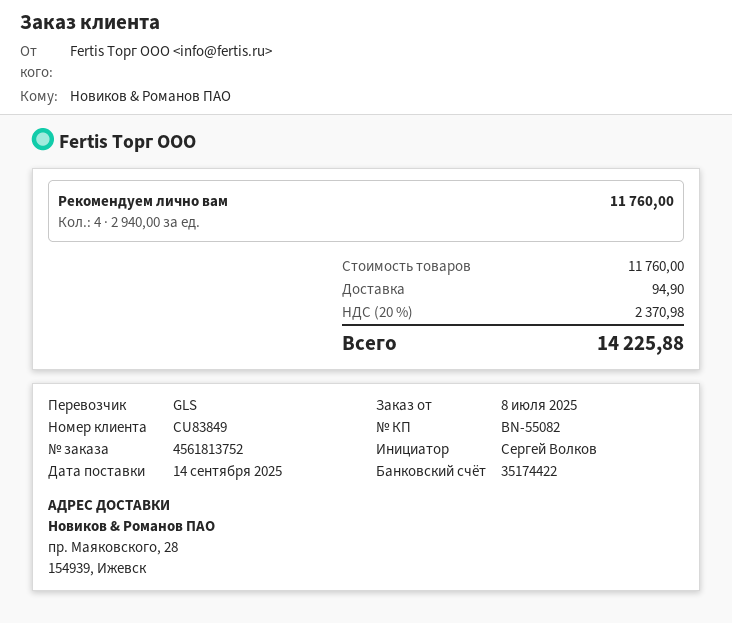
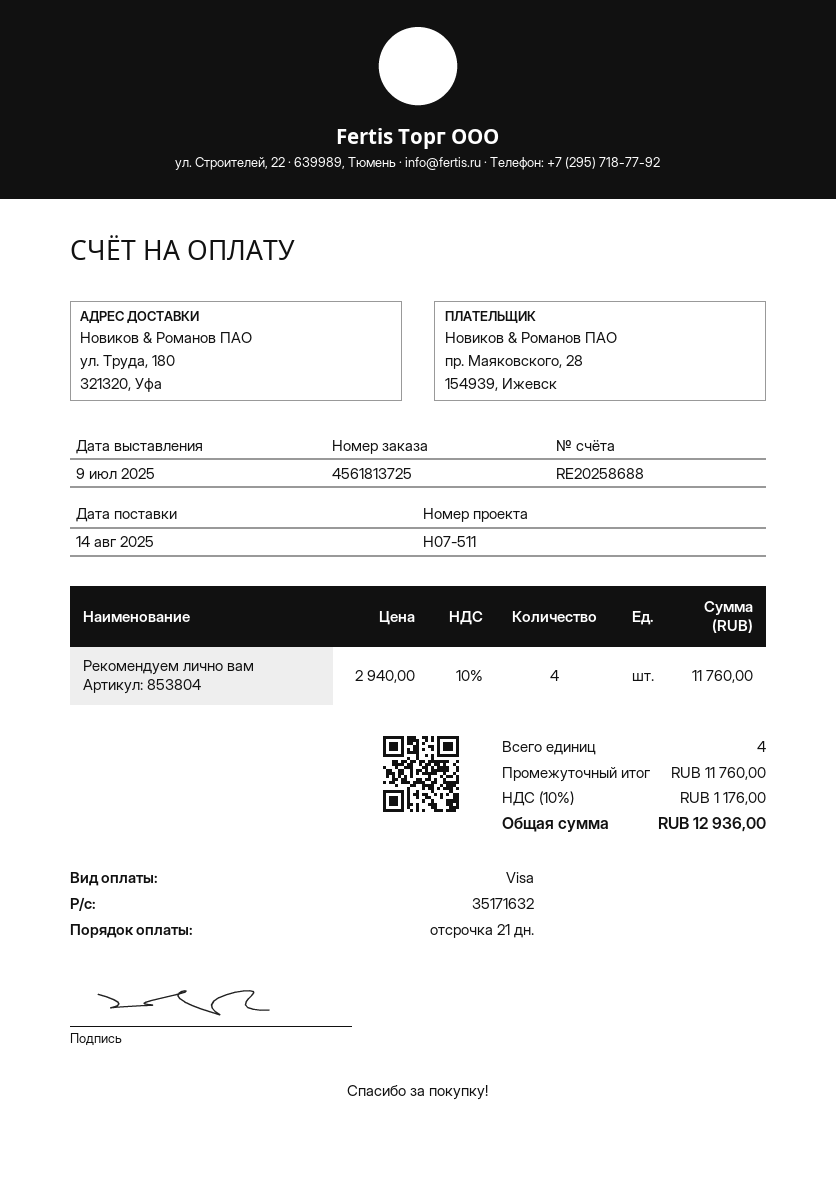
order number: 4561813752 -> 4561813725
delivery date: 2025-09-14 -> 2025-08-14
bank account: 35174422 -> 35171632
ship to: пр. Маяковского, 28, 154939, Ижевск -> ул. Труда, 180, 321320, Уфа
shipping: 94.90 -> none
tax: 20% = 2370.98 -> 10% = 1176.00
total: 14225.88 -> 12936.00

